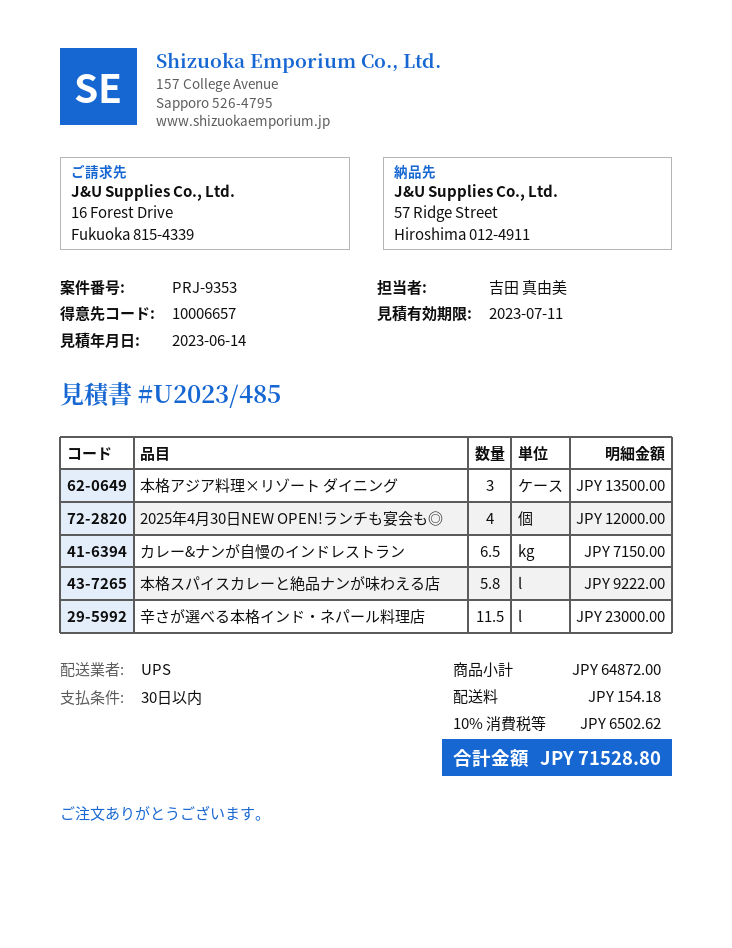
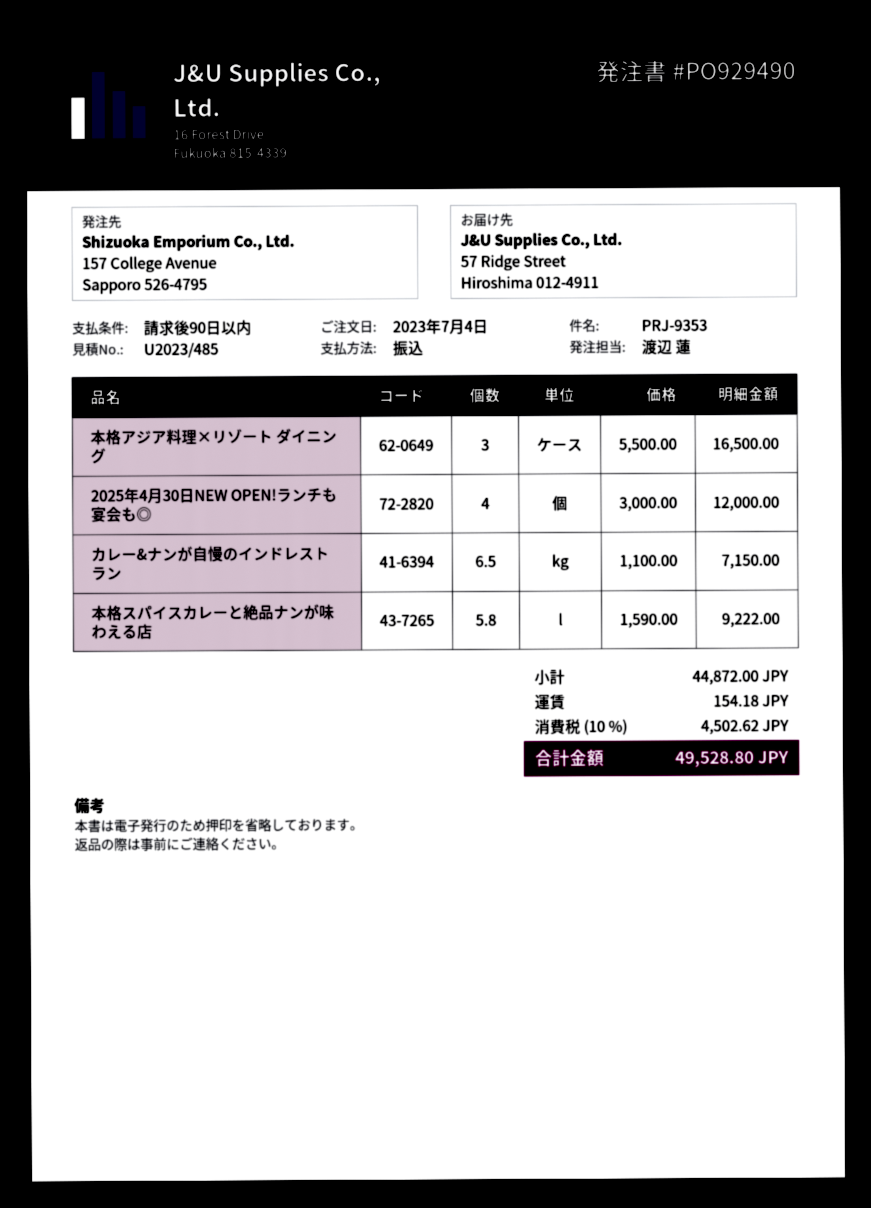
payment terms: 30 days -> 90 days
本格アジア料理×リゾート ダイニング: 3 for 13500.00 -> 3 for 16500.00
辛さが選べる本格インド・ネパール料理店: 11.5 for 23000.00 -> none
subtotal: 64872.00 -> 44872.00
tax: 10% = 6502.62 -> 10% = 4502.62
total: 71528.80 -> 49528.80

